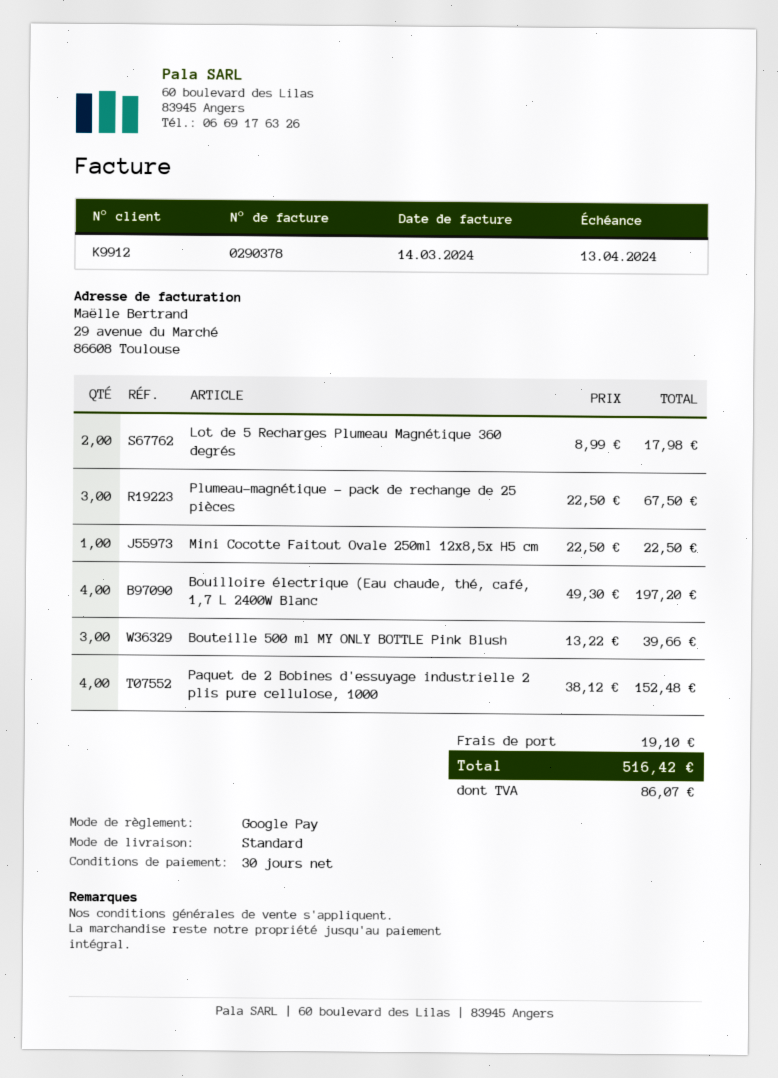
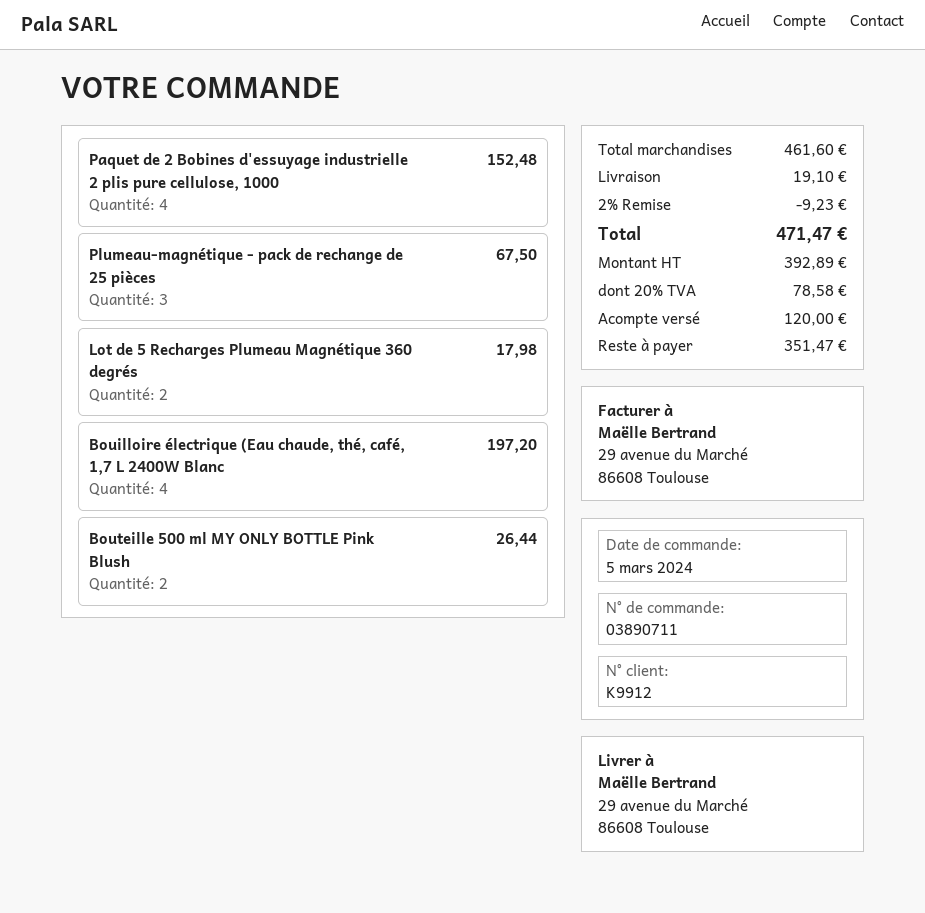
Mini Cocotte Faitout Ovale 250ml 12x8,5x H5 cm: 1 for 22.50 -> none
Bouteille 500 ml MY ONLY BOTTLE Pink Blush: 3 for 39.66 -> 2 for 26.44
discount: none -> 2% = 9.23
tax: 86.07 -> 78.58
total: 516.42 -> 471.47

